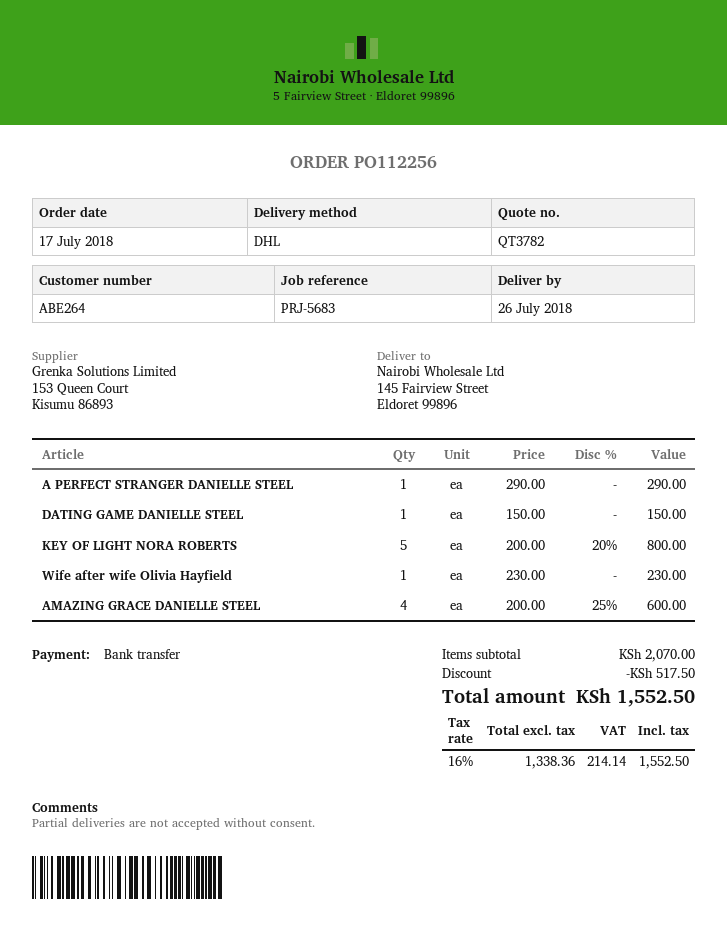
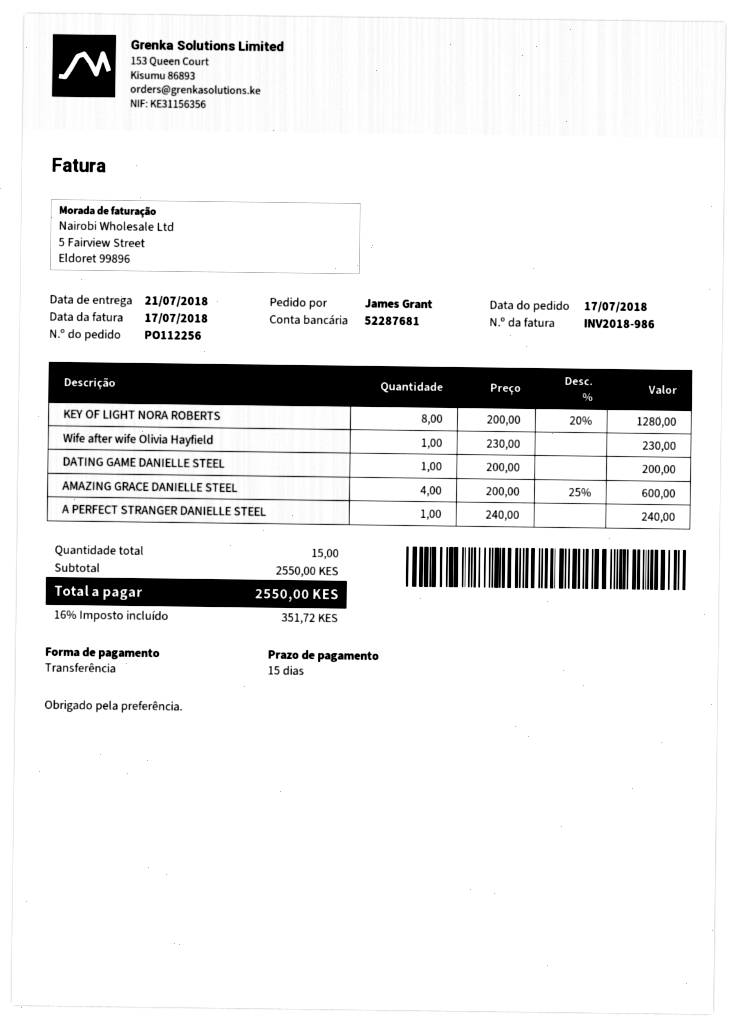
delivery date: 2018-07-26 -> 2018-07-21
A PERFECT STRANGER DANIELLE STEEL: 1 x 290.00 = 290.00 -> 1 x 240.00 = 240.00
DATING GAME DANIELLE STEEL: 1 x 150.00 = 150.00 -> 1 x 200.00 = 200.00
KEY OF LIGHT NORA ROBERTS: 5 x 200.00 - 20% = 800.00 -> 8 x 200.00 - 20% = 1280.00
subtotal: 2070.00 -> 2550.00
discount: 517.50 -> none
tax: 16% = 214.14 -> 16% = 351.72
total: 1552.50 -> 2550.00

